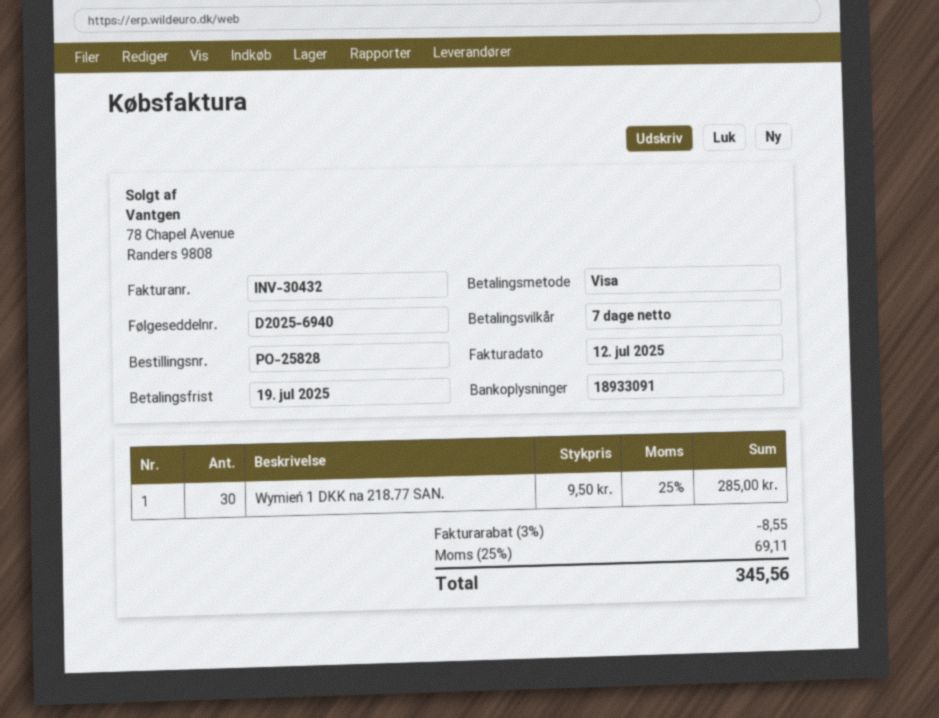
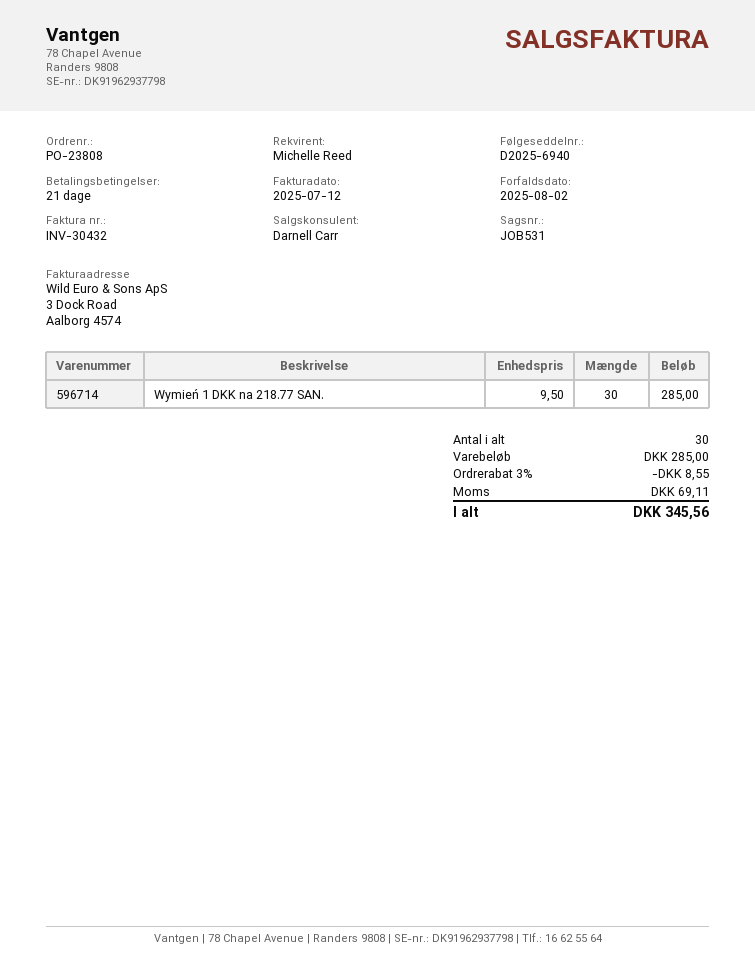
order number: PO-25828 -> PO-23808
payment terms: 7 days -> 21 days
due date: 2025-07-19 -> 2025-08-02

